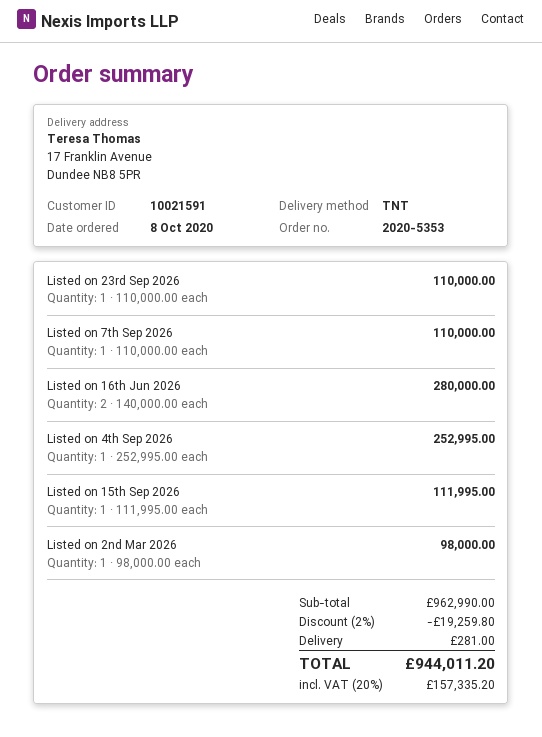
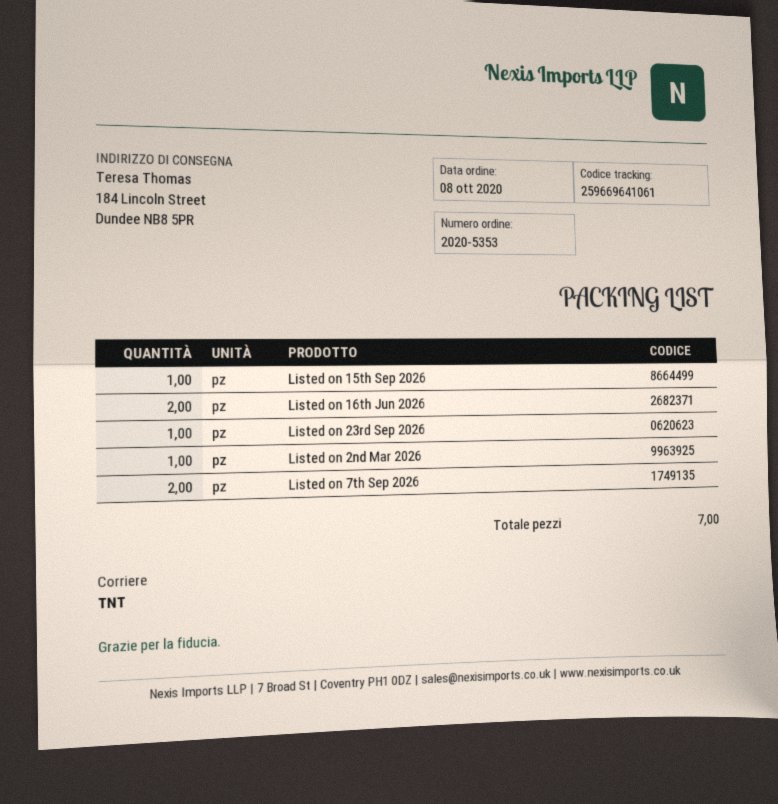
ship to: 17 Franklin Avenue, Dundee NB8 5PR -> 184 Lincoln Street, Dundee NB8 5PR
Listed on 7th Sep 2026: 1 -> 2
Listed on 4th Sep 2026: 1 -> none

